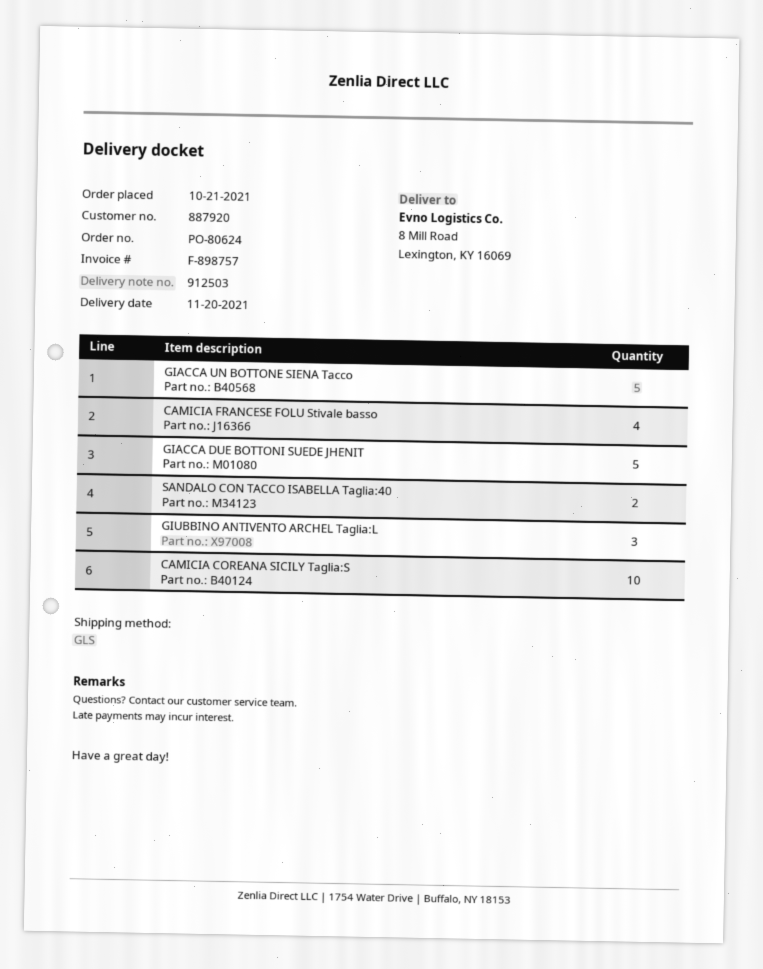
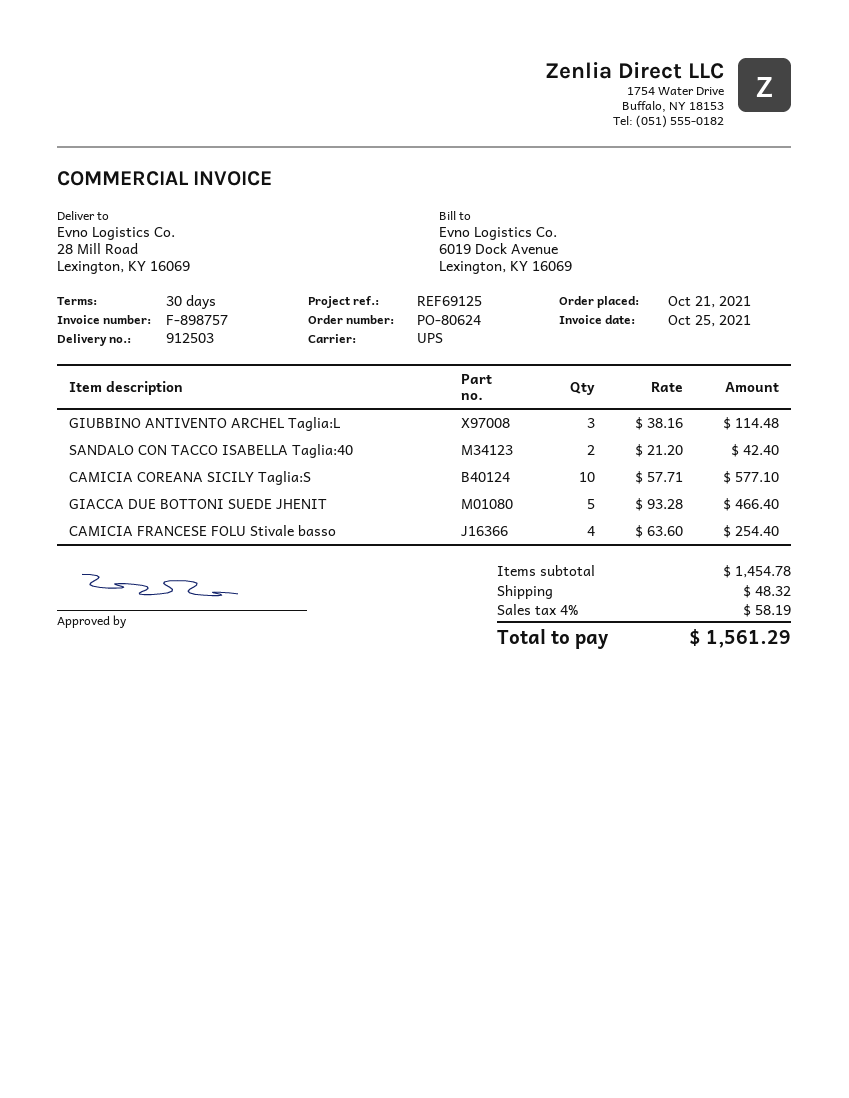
shipping method: GLS -> UPS
ship to: 8 Mill Road, Lexington, KY 16069 -> 28 Mill Road, Lexington, KY 16069
GIACCA UN BOTTONE SIENA Tacco: 5 -> none

